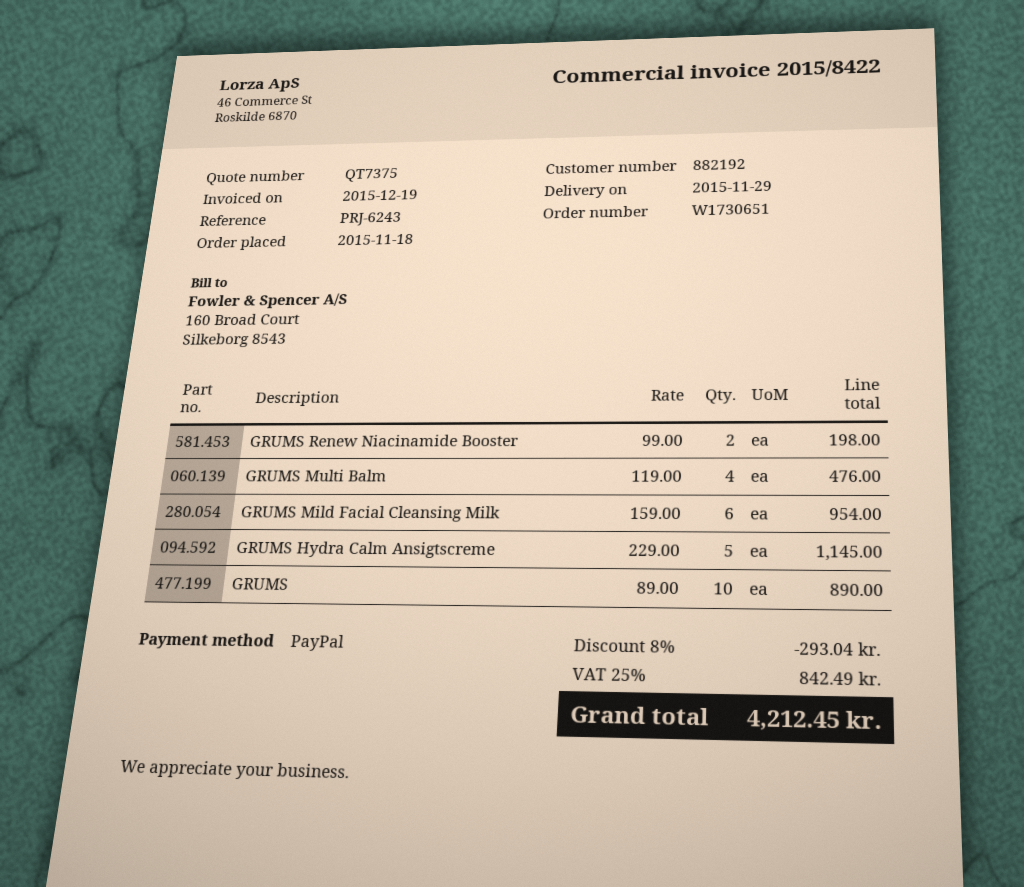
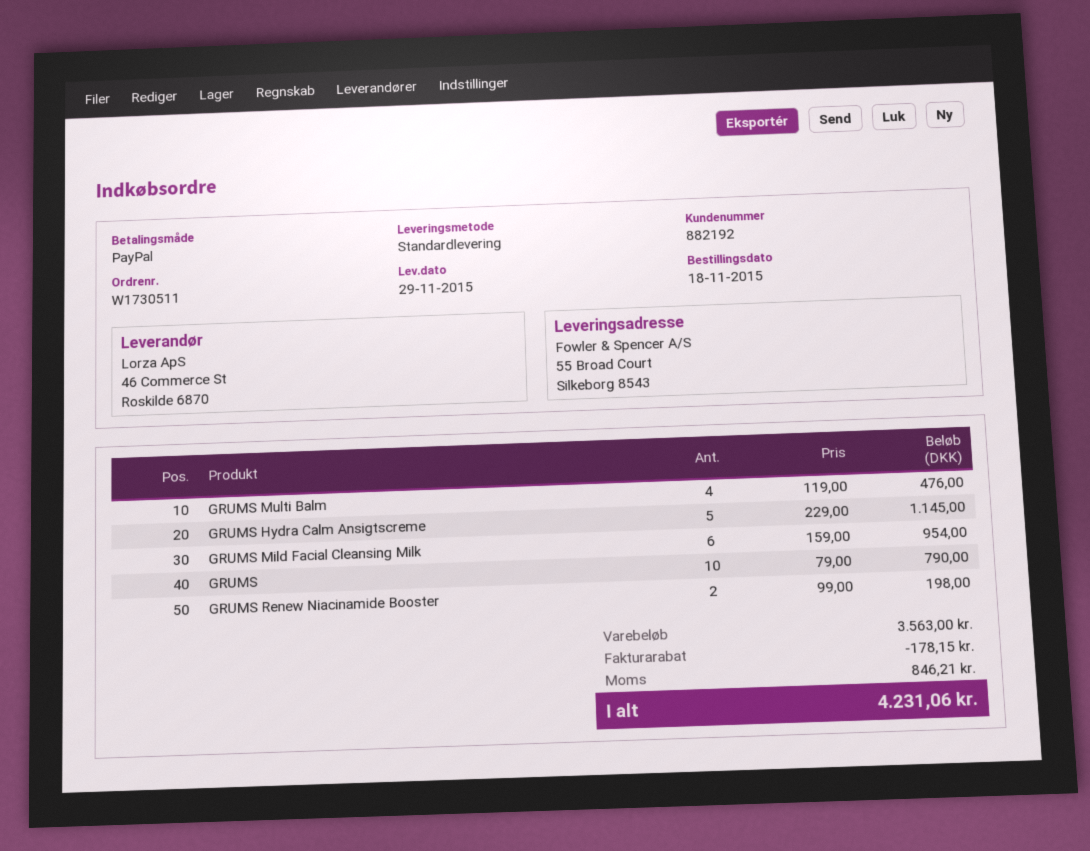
order number: W1730651 -> W1730511
GRUMS: 10 x 89.00 = 890.00 -> 10 x 79.00 = 790.00
discount: 293.04 -> 178.15
tax: 842.49 -> 846.21
total: 4212.45 -> 4231.06

